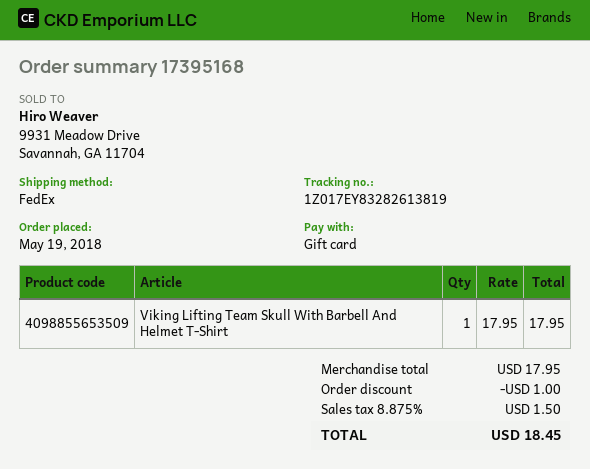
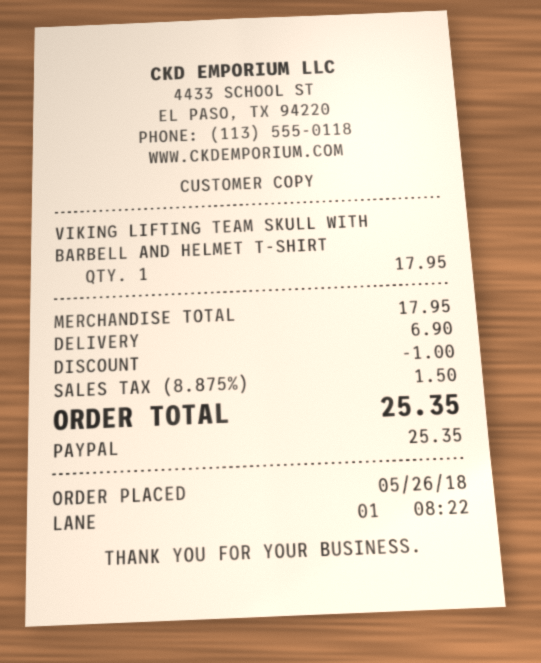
order date: 2018-05-19 -> 2018-05-26
payment method: gift card -> PayPal
shipping: none -> 6.90
total: 18.45 -> 25.35

